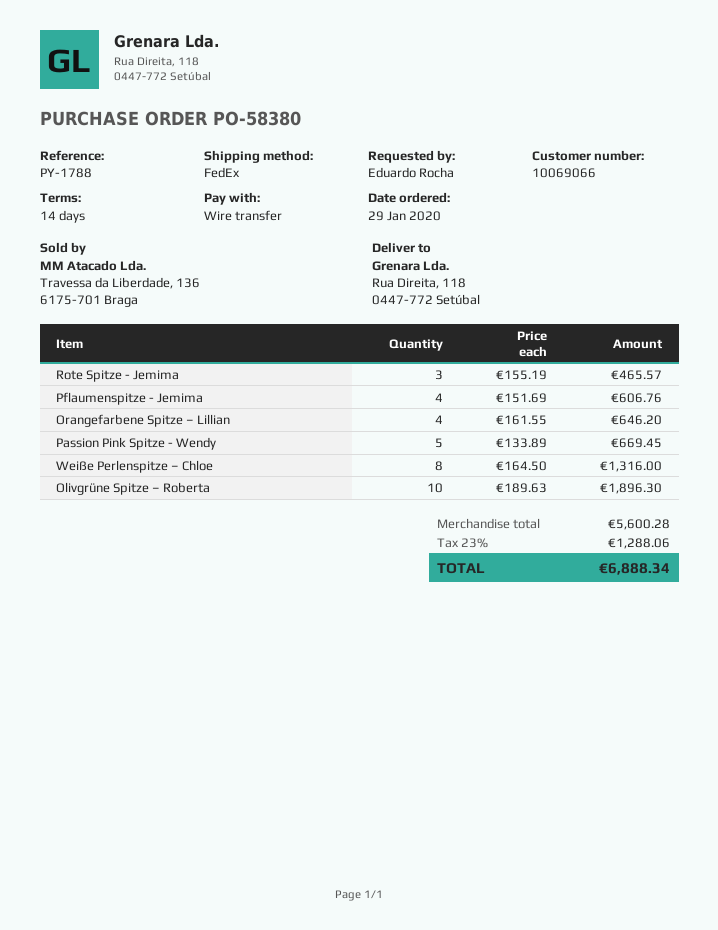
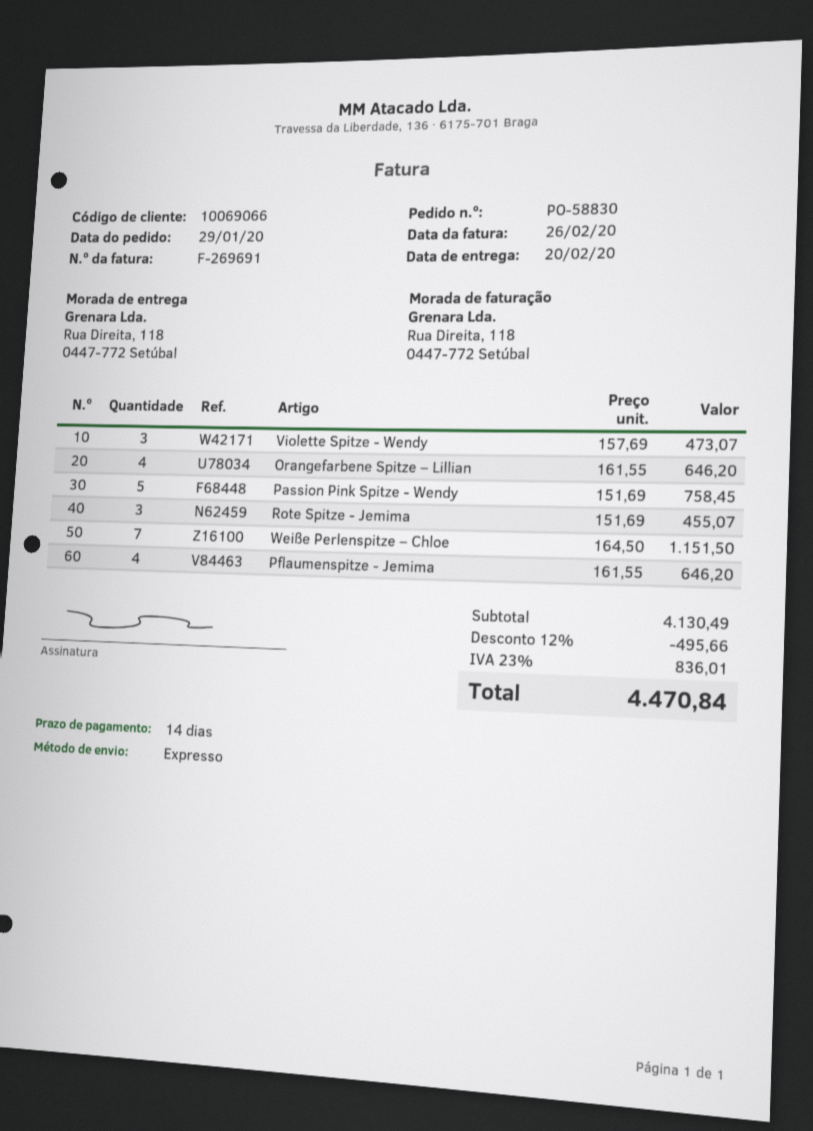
order number: PO-58380 -> PO-58830
shipping method: FedEx -> express
Rote Spitze - Jemima: 3 x 155.19 = 465.57 -> 3 x 151.69 = 455.07
Pflaumenspitze - Jemima: 4 x 151.69 = 606.76 -> 4 x 161.55 = 646.20
Passion Pink Spitze - Wendy: 5 x 133.89 = 669.45 -> 5 x 151.69 = 758.45
Weiße Perlenspitze – Chloe: 8 x 164.50 = 1316.00 -> 7 x 164.50 = 1151.50
Olivgrüne Spitze – Roberta: 10 x 189.63 = 1896.30 -> none
Violette Spitze - Wendy: none -> 3 x 157.69 = 473.07
subtotal: 5600.28 -> 4130.49
discount: none -> 12% = 495.66
tax: 23% = 1288.06 -> 23% = 836.01
total: 6888.34 -> 4470.84

